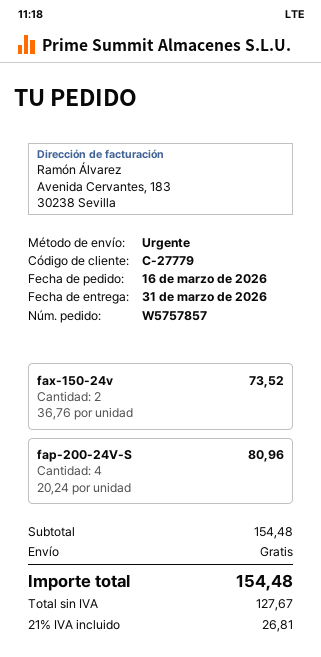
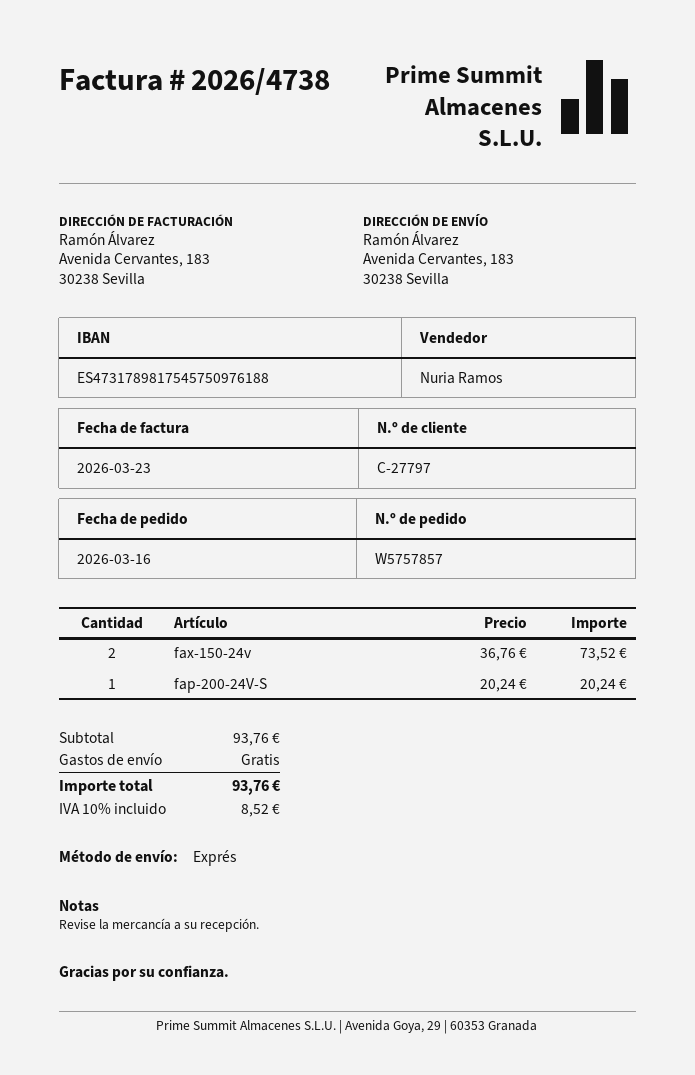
customer number: C-27779 -> C-27797
fap-200-24V-S: 4 x 20.24 = 80.96 -> 1 x 20.24 = 20.24
subtotal: 154.48 -> 93.76
tax: 21% = 26.81 -> 10% = 8.52
total: 154.48 -> 93.76

